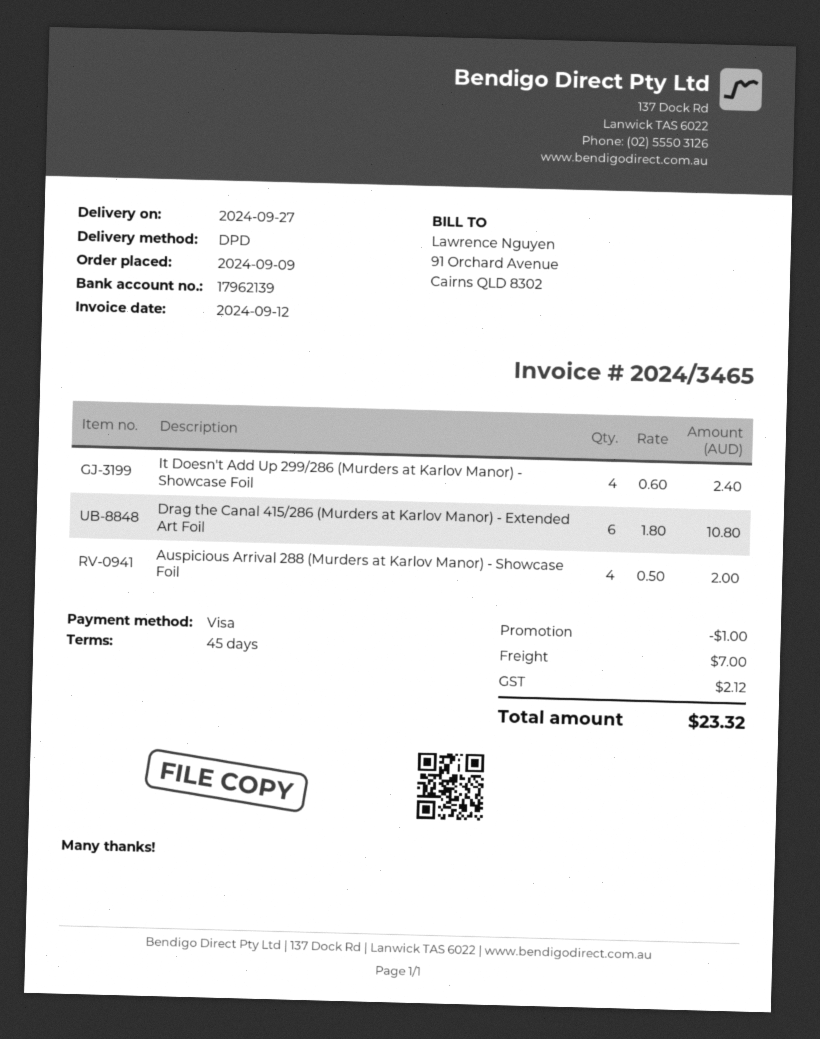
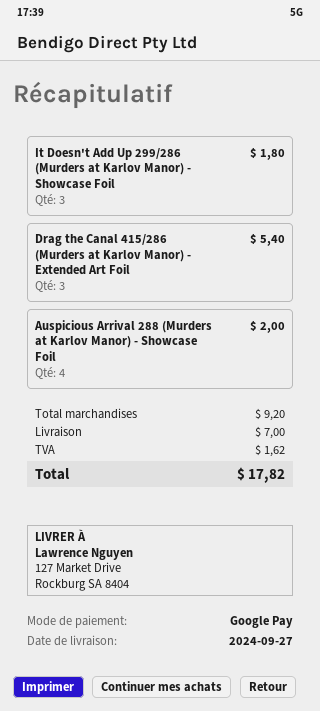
payment method: Visa -> Google Pay
It Doesn't Add Up 299/286 (Murders at Karlov Manor) - Showcase Foil: 4 for 2.40 -> 3 for 1.80
Drag the Canal 415/286 (Murders at Karlov Manor) - Extended Art Foil: 6 for 10.80 -> 3 for 5.40
discount: 1.00 -> none
tax: 2.12 -> 1.62
total: 23.32 -> 17.82

